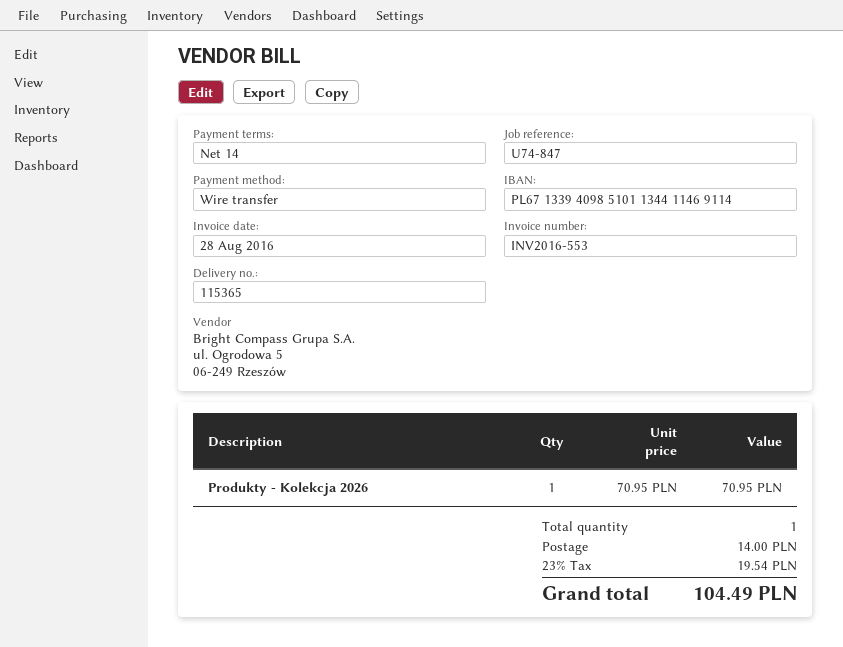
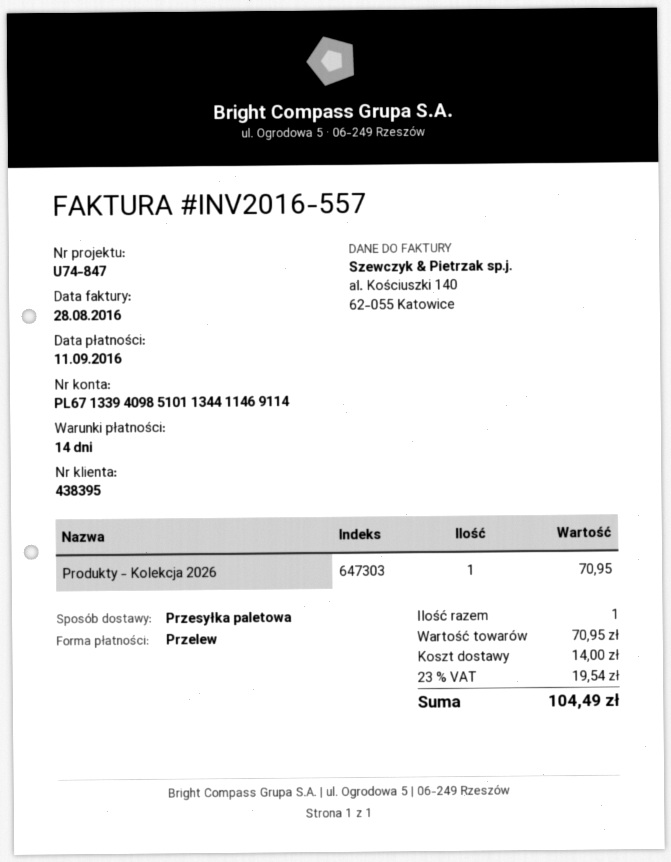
invoice number: INV2016-553 -> INV2016-557

